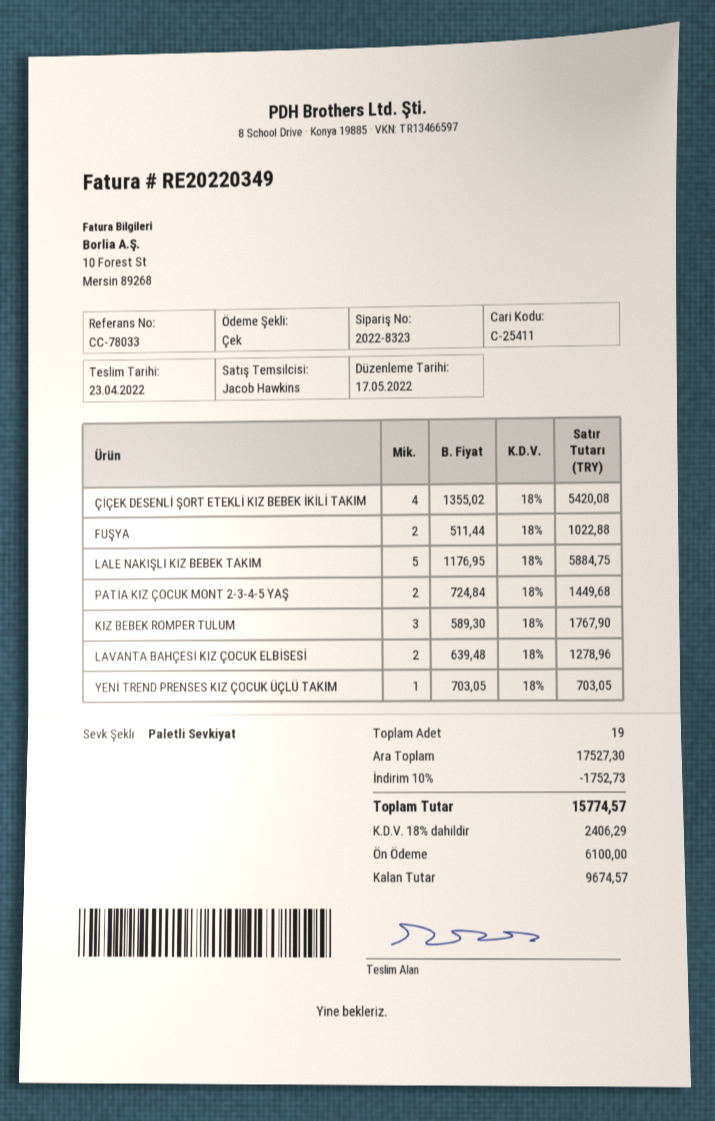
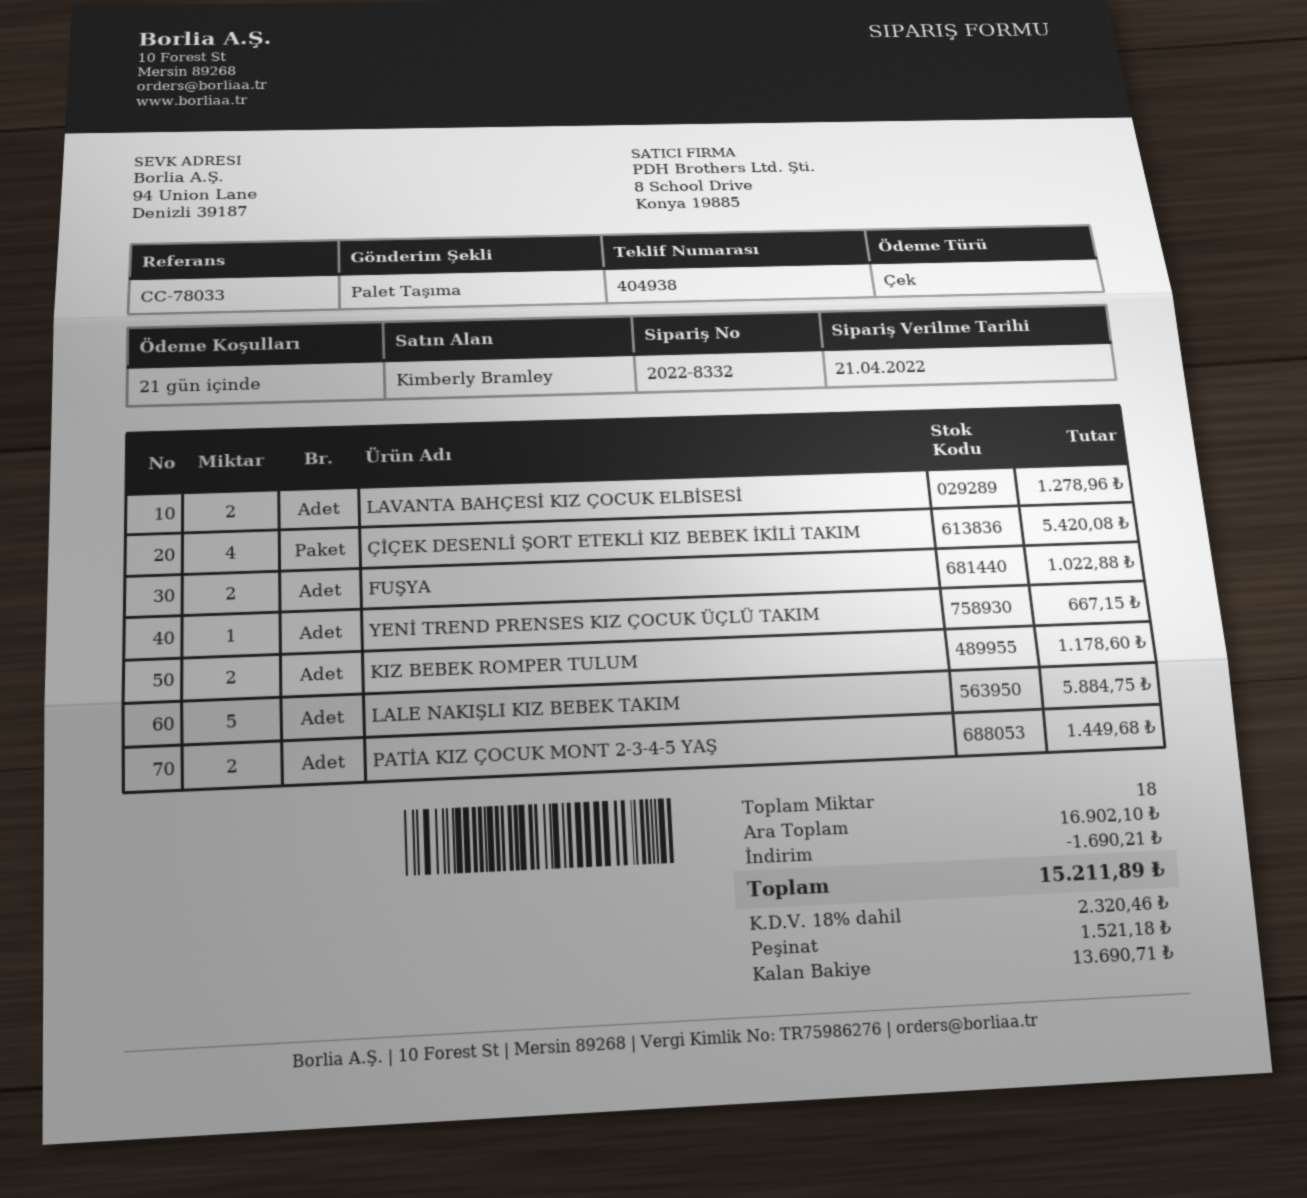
order number: 2022-8323 -> 2022-8332
KIZ BEBEK ROMPER TULUM: 3 for 1767.90 -> 2 for 1178.60
YENİ TREND PRENSES KIZ ÇOCUK ÜÇLÜ TAKIM: 1 for 703.05 -> 1 for 667.15
total quantity: 19 -> 18
subtotal: 17527.30 -> 16902.10
discount: 1752.73 -> 1690.21
tax: 18% = 2406.29 -> 18% = 2320.46
total: 15774.57 -> 15211.89
deposit: 6100.00 -> 1521.18
balance: 9674.57 -> 13690.71

